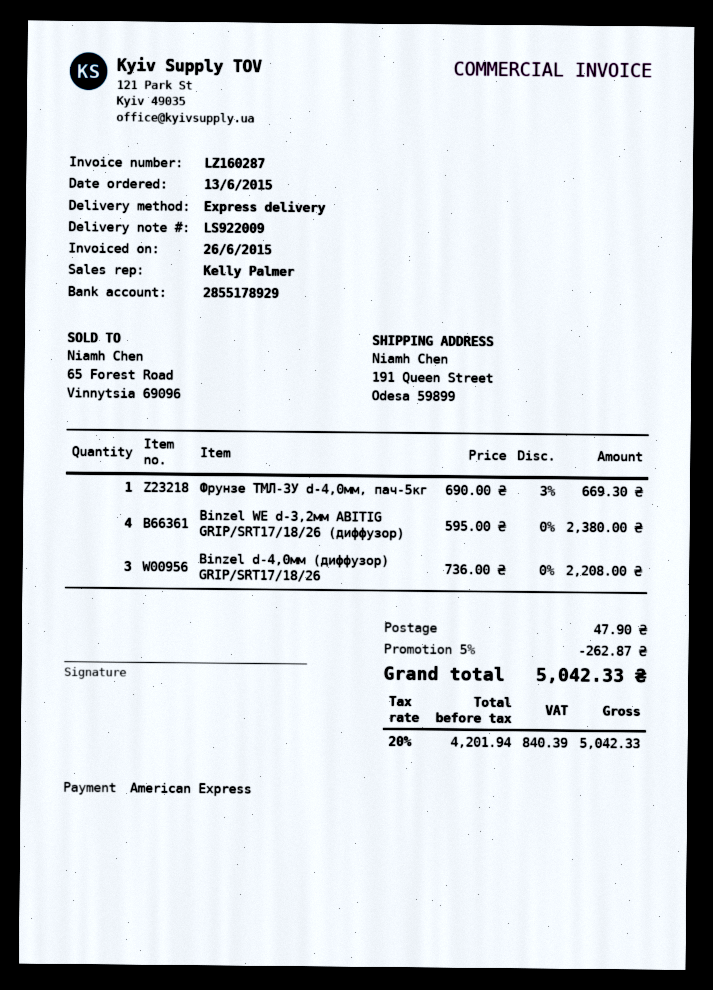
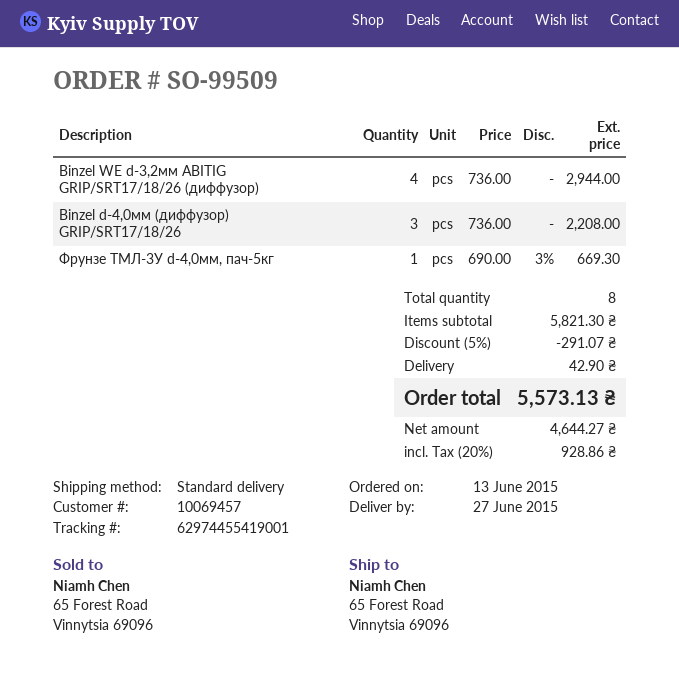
shipping method: express -> standard
ship to: 191 Queen Street, Odesa 59899 -> 65 Forest Road, Vinnytsia 69096
Binzel WE d-3,2мм ABITIG GRIP/SRT17/18/26 (диффузор): 4 x 595.00 = 2380.00 -> 4 x 736.00 = 2944.00
discount: 5% = 262.87 -> 5% = 291.07
shipping: 47.90 -> 42.90
net: 4201.94 -> 4644.27
tax: 20% = 840.39 -> 20% = 928.86
total: 5042.33 -> 5573.13

